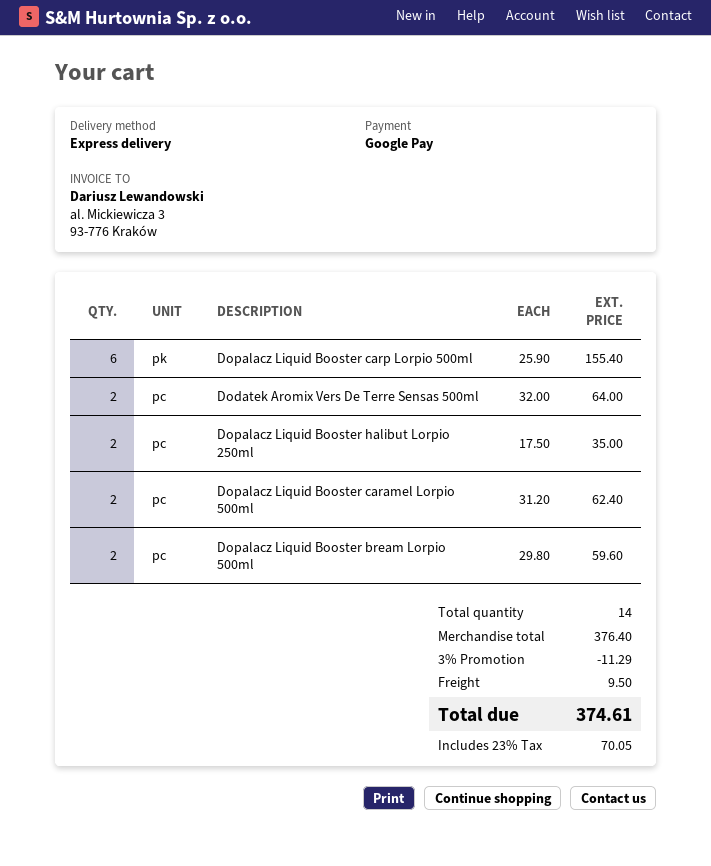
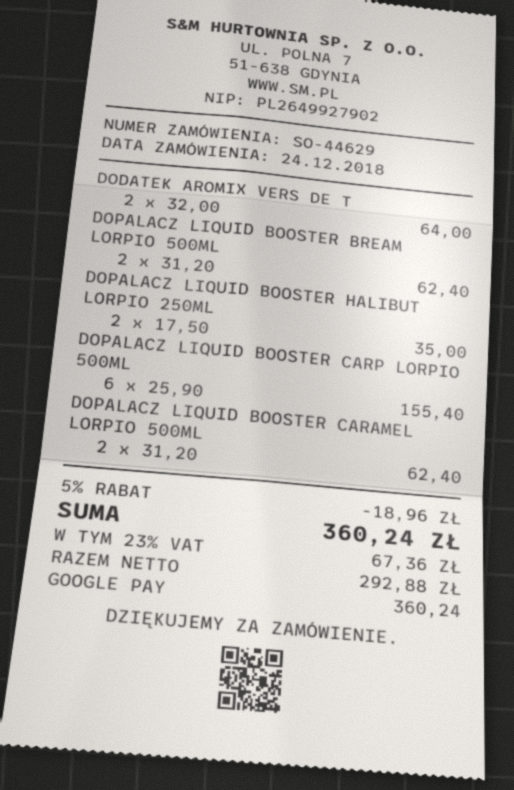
Dopalacz Liquid Booster bream Lorpio 500ml: 2 x 29.80 = 59.60 -> 2 x 31.20 = 62.40
discount: 3% = 11.29 -> 5% = 18.96
shipping: 9.50 -> none
tax: 23% = 70.05 -> 23% = 67.36
total: 374.61 -> 360.24

